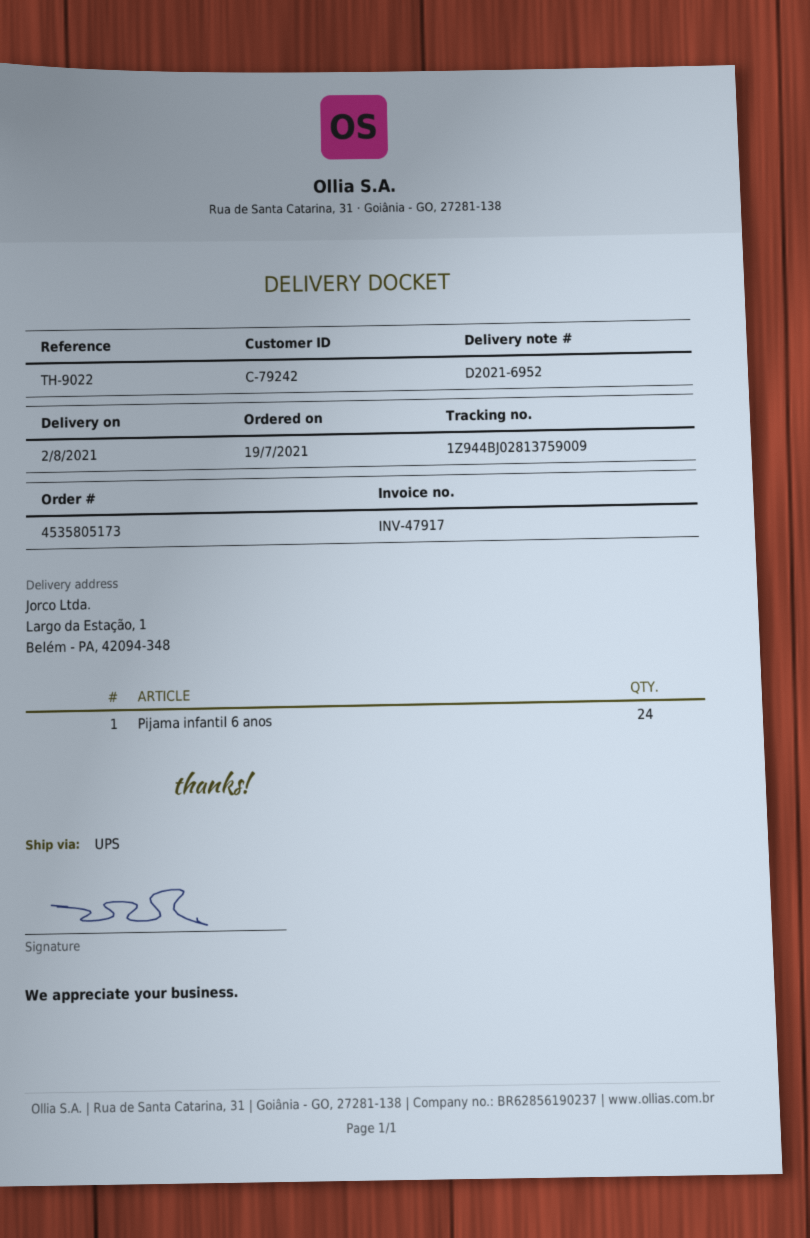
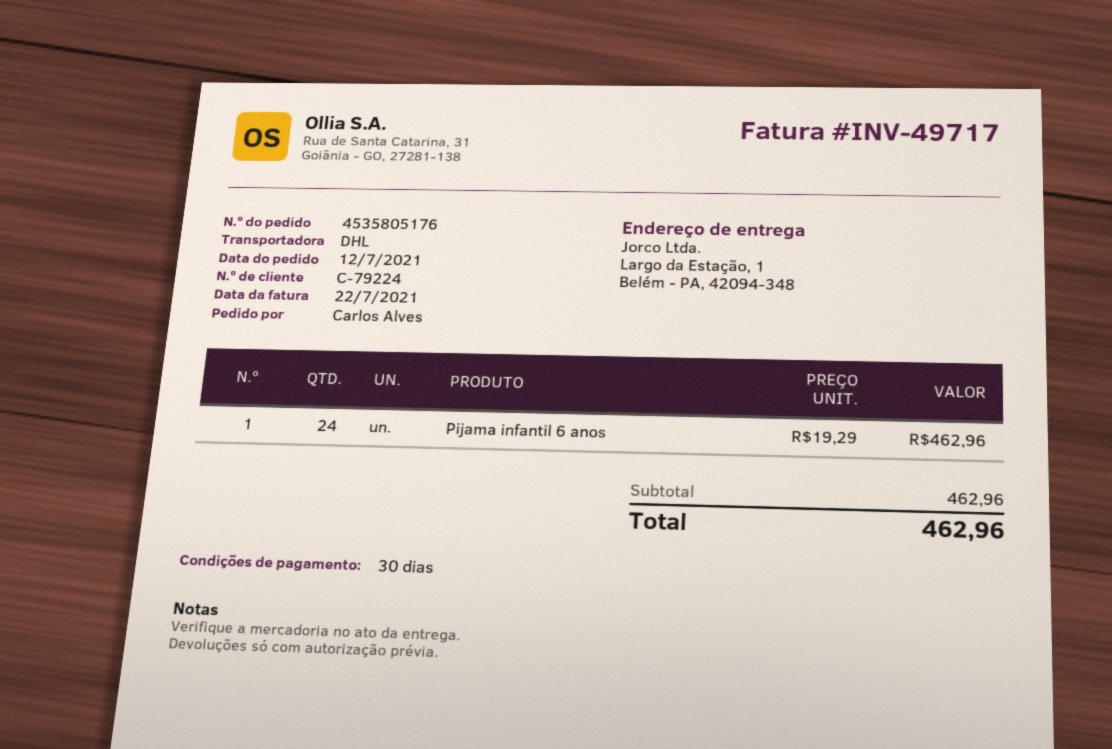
order number: 4535805173 -> 4535805176
order date: 2021-07-19 -> 2021-07-12
invoice number: INV-47917 -> INV-49717
customer number: C-79242 -> C-79224
shipping method: UPS -> DHL

